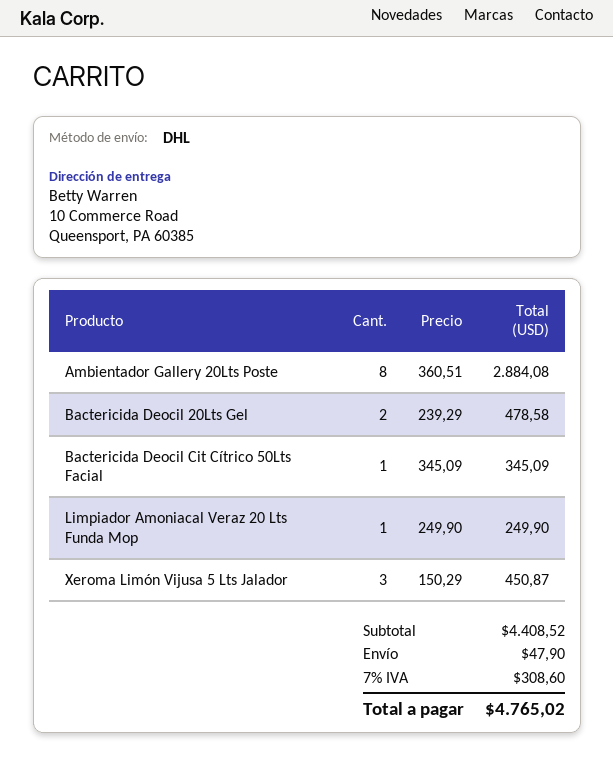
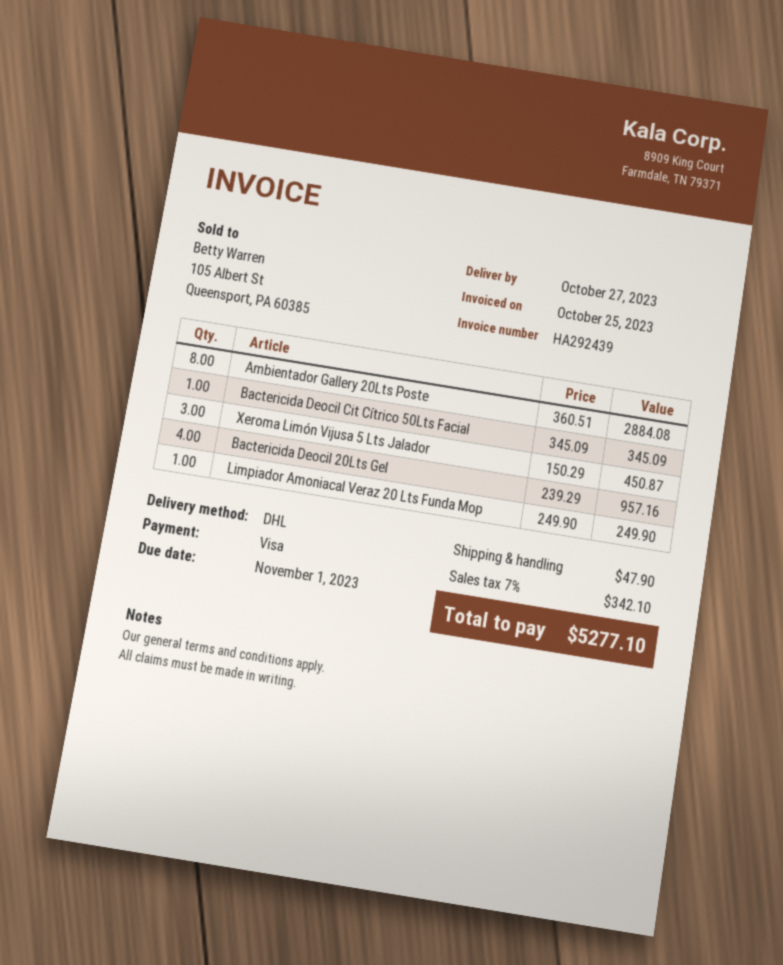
Bactericida Deocil 20Lts Gel: 2 x 239.29 = 478.58 -> 4 x 239.29 = 957.16
tax: 7% = 308.60 -> 7% = 342.10
total: 4765.02 -> 5277.10

